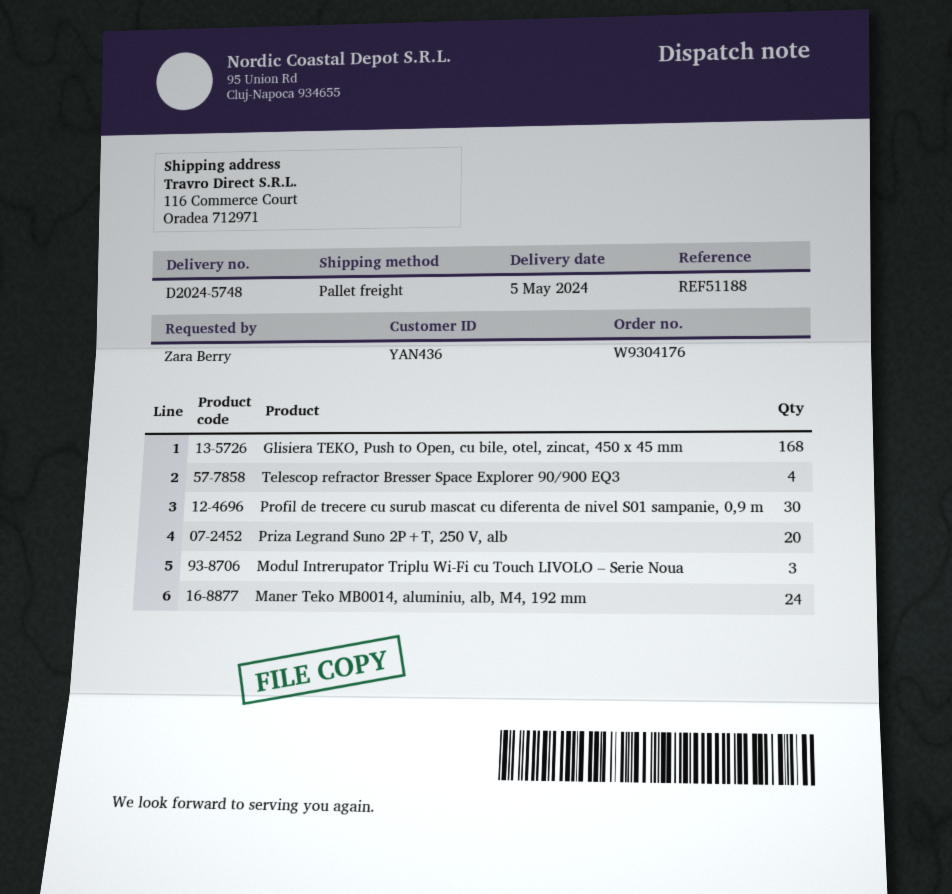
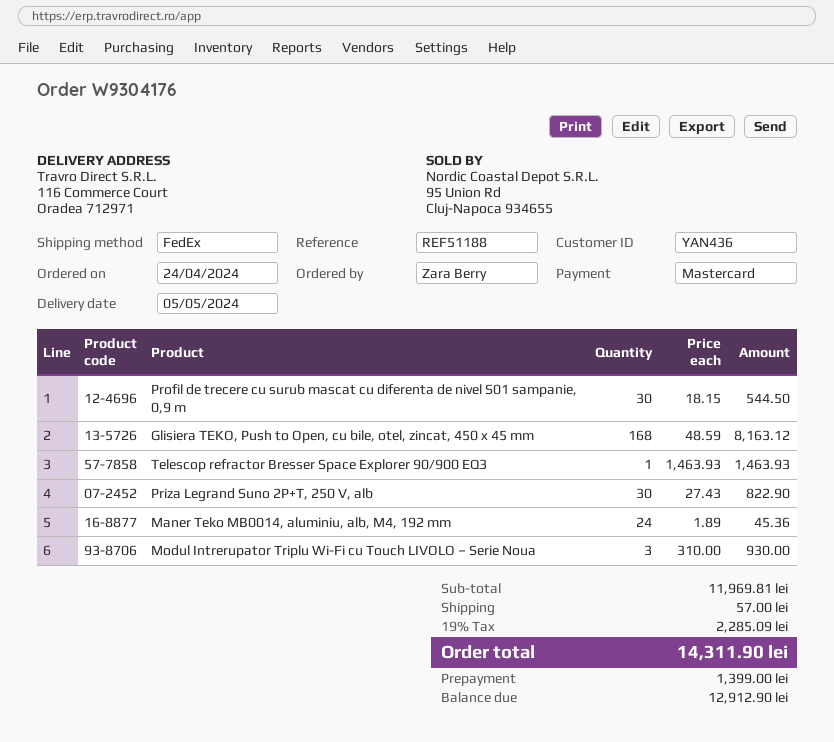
shipping method: pallet freight -> FedEx
Telescop refractor Bresser Space Explorer 90/900 EQ3: 4 -> 1
Priza Legrand Suno 2P+T, 250 V, alb: 20 -> 30

